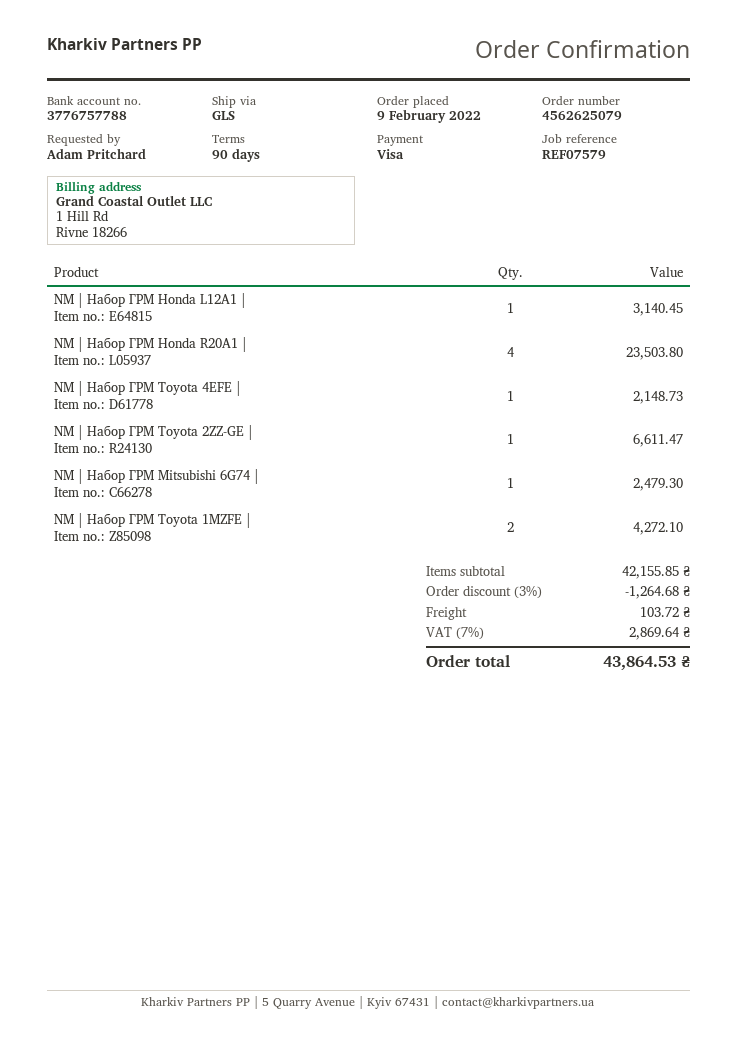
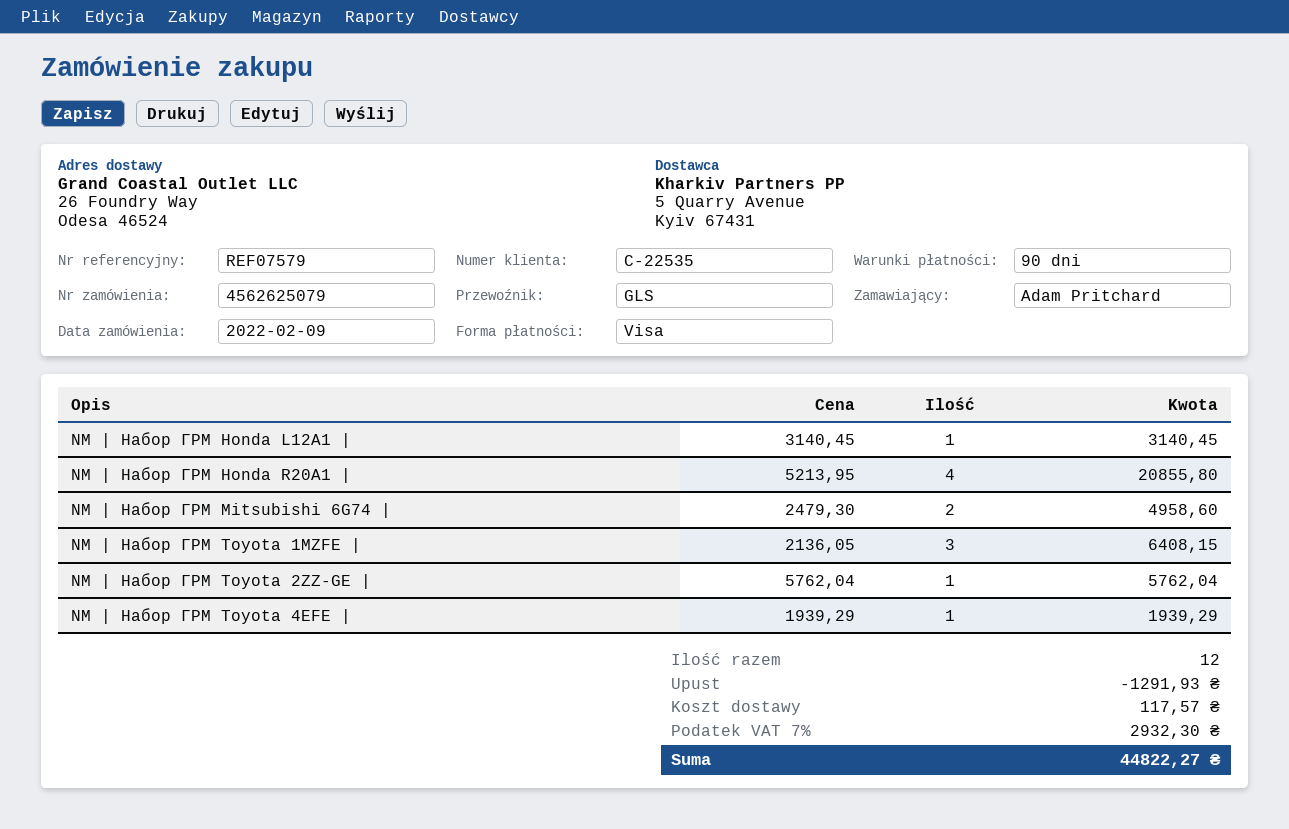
NM | Набор ГРМ Honda R20A1 |: 4 for 23503.80 -> 4 for 20855.80
NM | Набор ГРМ Toyota 4EFE |: 1 for 2148.73 -> 1 for 1939.29
NM | Набор ГРМ Toyota 2ZZ-GE |: 1 for 6611.47 -> 1 for 5762.04
NM | Набор ГРМ Mitsubishi 6G74 |: 1 for 2479.30 -> 2 for 4958.60
NM | Набор ГРМ Toyota 1MZFE |: 2 for 4272.10 -> 3 for 6408.15
discount: 1264.68 -> 1291.93
shipping: 103.72 -> 117.57
tax: 7% = 2869.64 -> 7% = 2932.30
total: 43864.53 -> 44822.27

